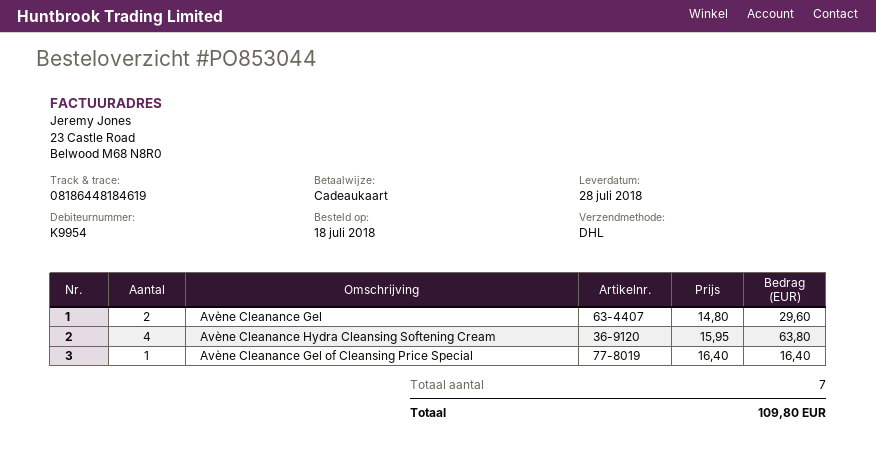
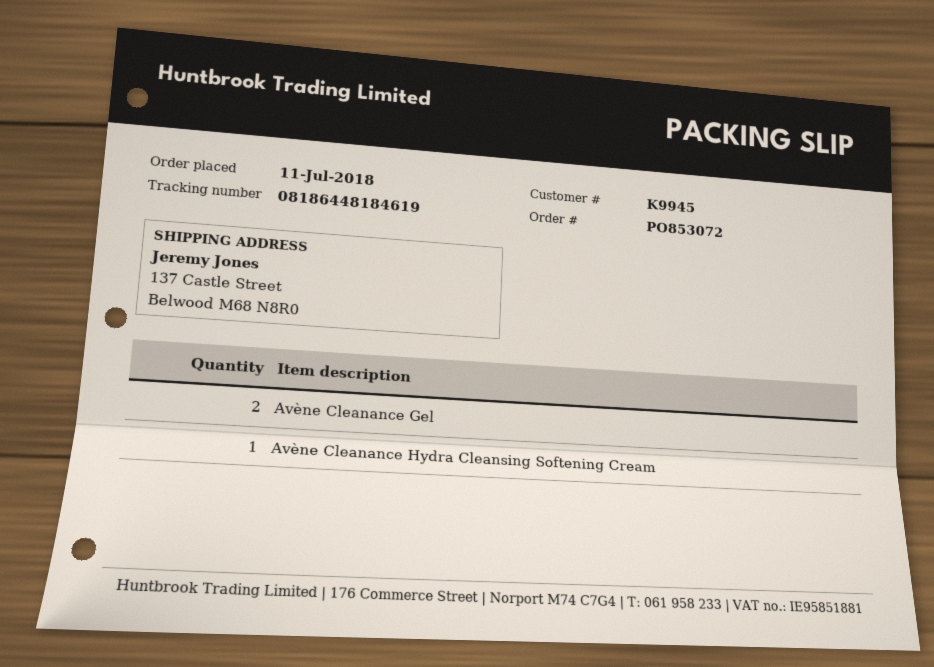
order number: PO853044 -> PO853072
order date: 2018-07-18 -> 2018-07-11
customer number: K9954 -> K9945
Avène Cleanance Hydra Cleansing Softening Cream: 4 -> 1
Avène Cleanance Gel of Cleansing Price Special: 1 -> none

